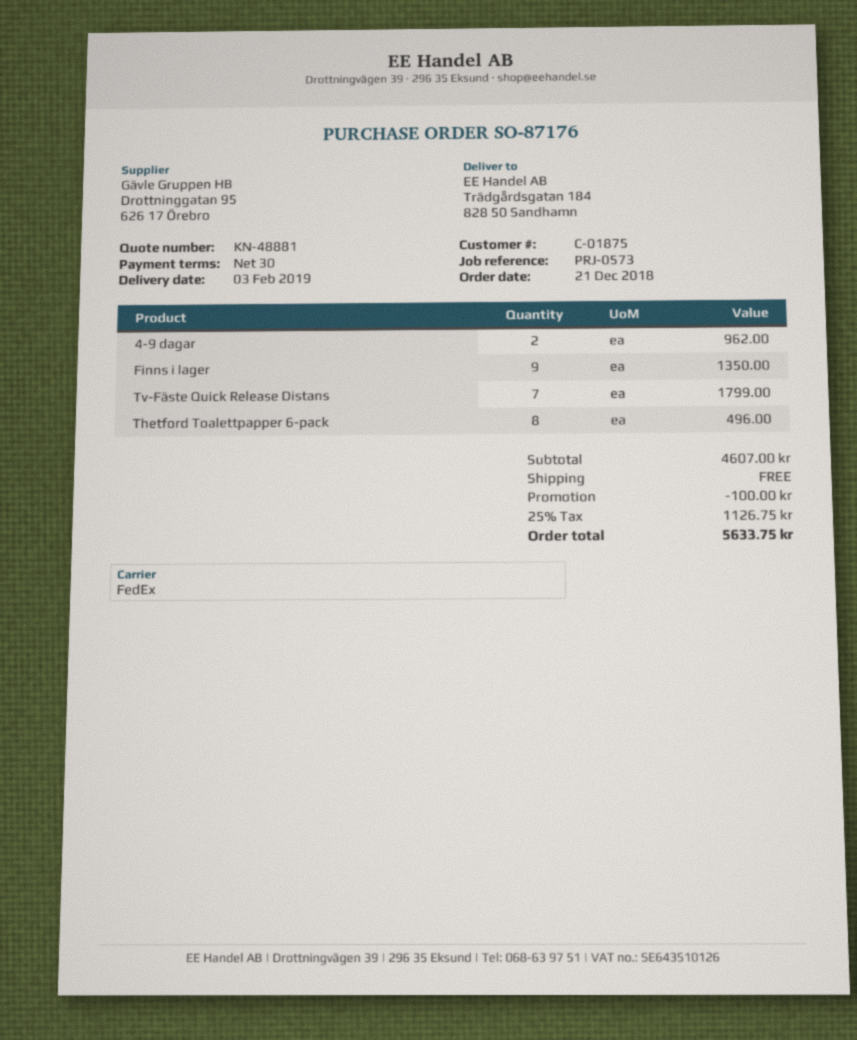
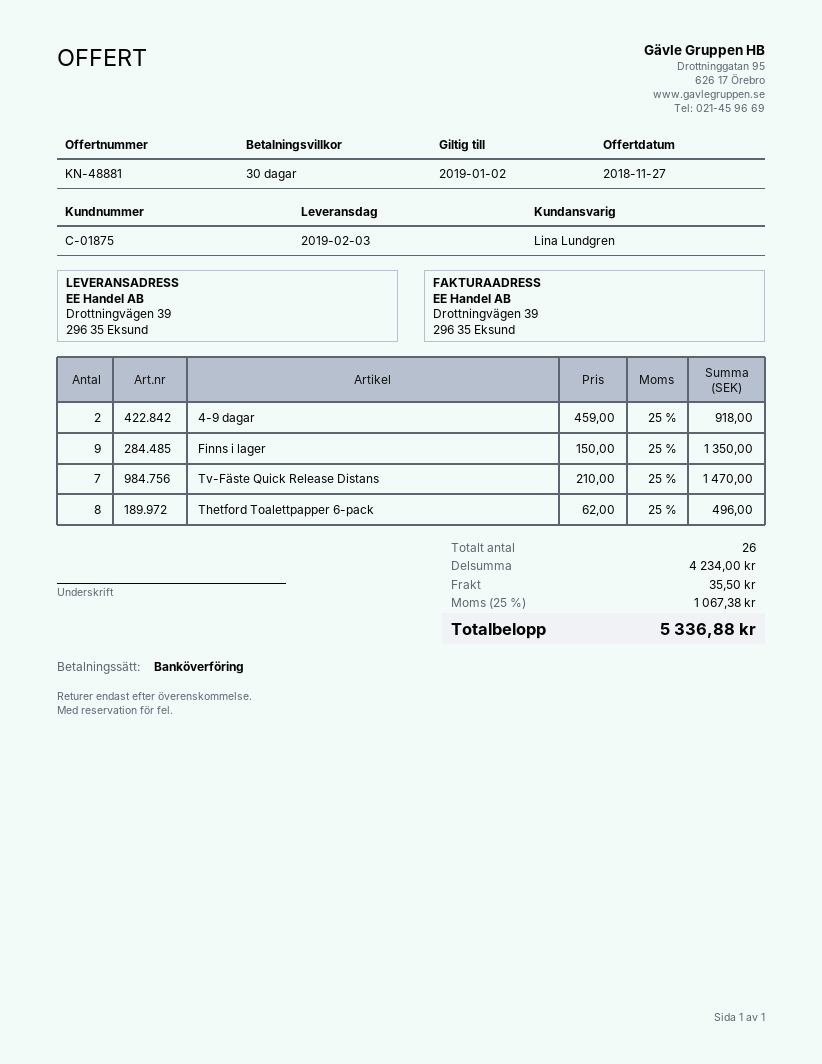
ship to: Trädgårdsgatan 184, 828 50 Sandhamn -> Drottningvägen 39, 296 35 Eksund
4-9 dagar: 2 for 962.00 -> 2 for 918.00
Tv-Fäste Quick Release Distans: 7 for 1799.00 -> 7 for 1470.00
subtotal: 4607.00 -> 4234.00
discount: 100.00 -> none
shipping: 0.00 -> 35.50
tax: 25% = 1126.75 -> 25% = 1067.38
total: 5633.75 -> 5336.88

